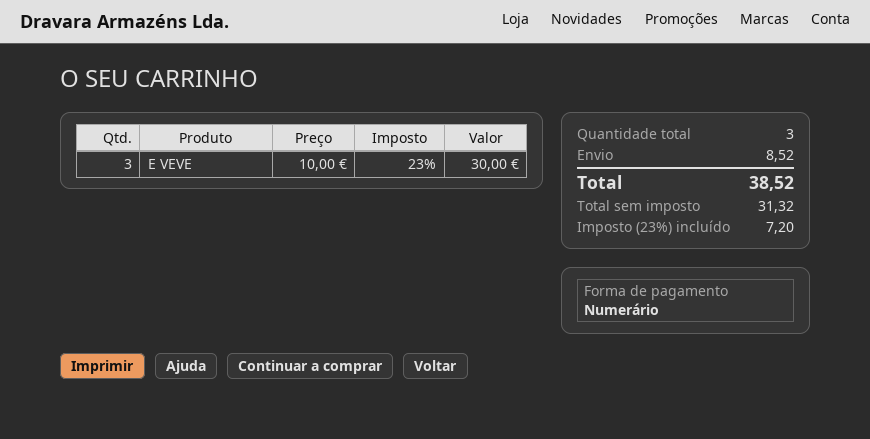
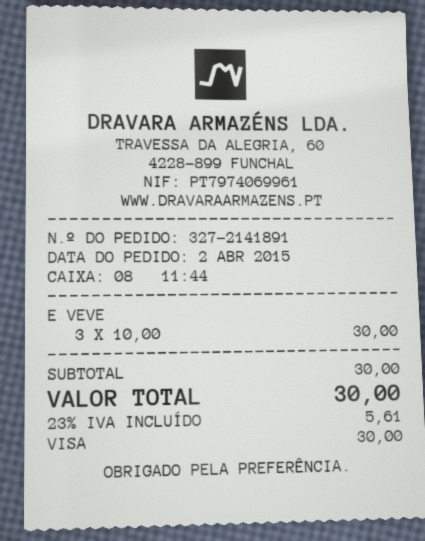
payment method: cash -> Visa
shipping: 8.52 -> none
tax: 23% = 7.20 -> 23% = 5.61
total: 38.52 -> 30.00

